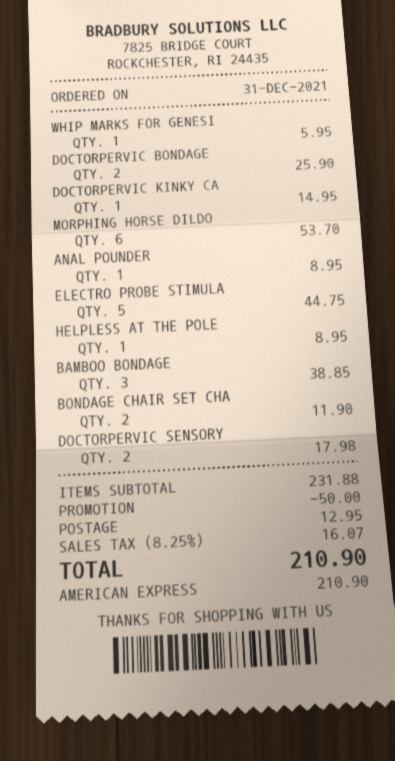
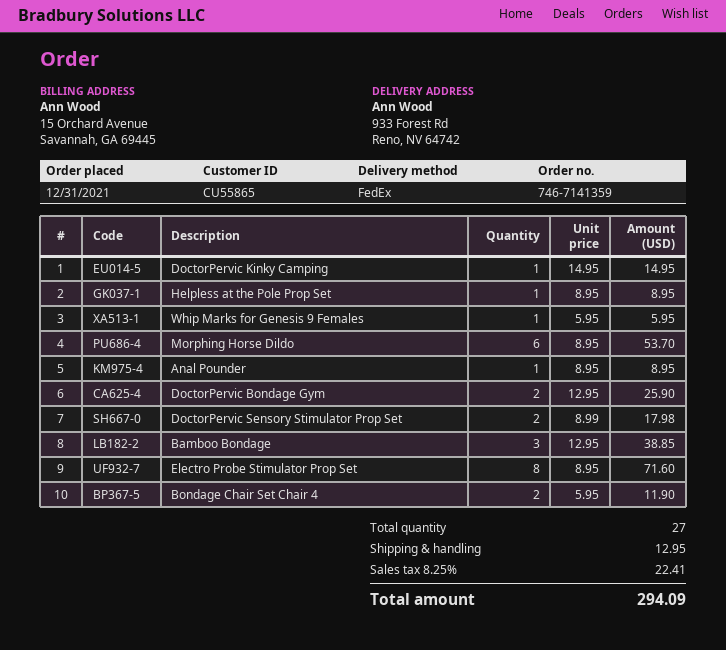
ELECTRO PROBE STIMULA: 5 for 44.75 -> 8 for 71.60
discount: 50.00 -> none
tax: 8.25% = 16.07 -> 8.25% = 22.41
total: 210.90 -> 294.09

